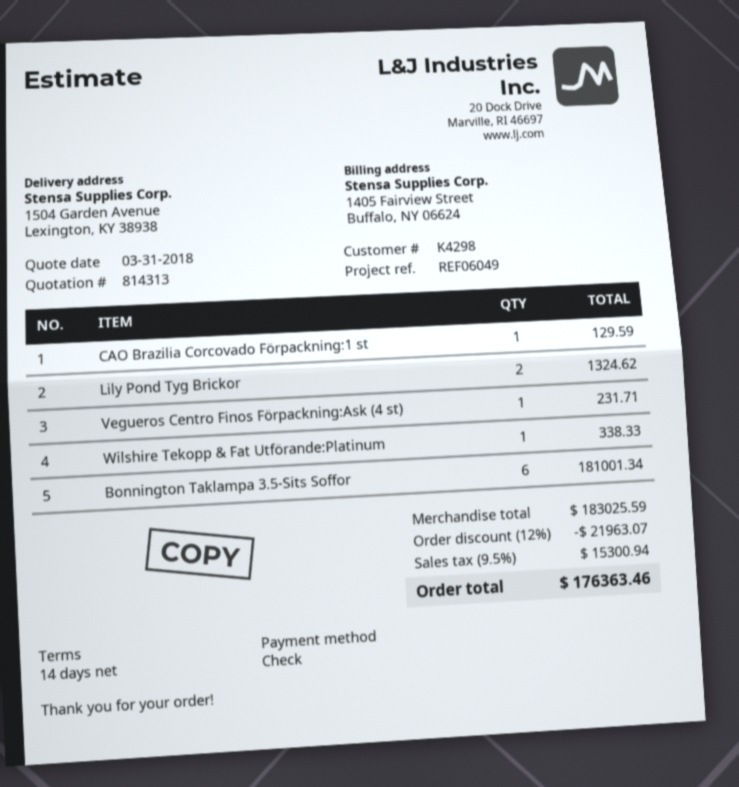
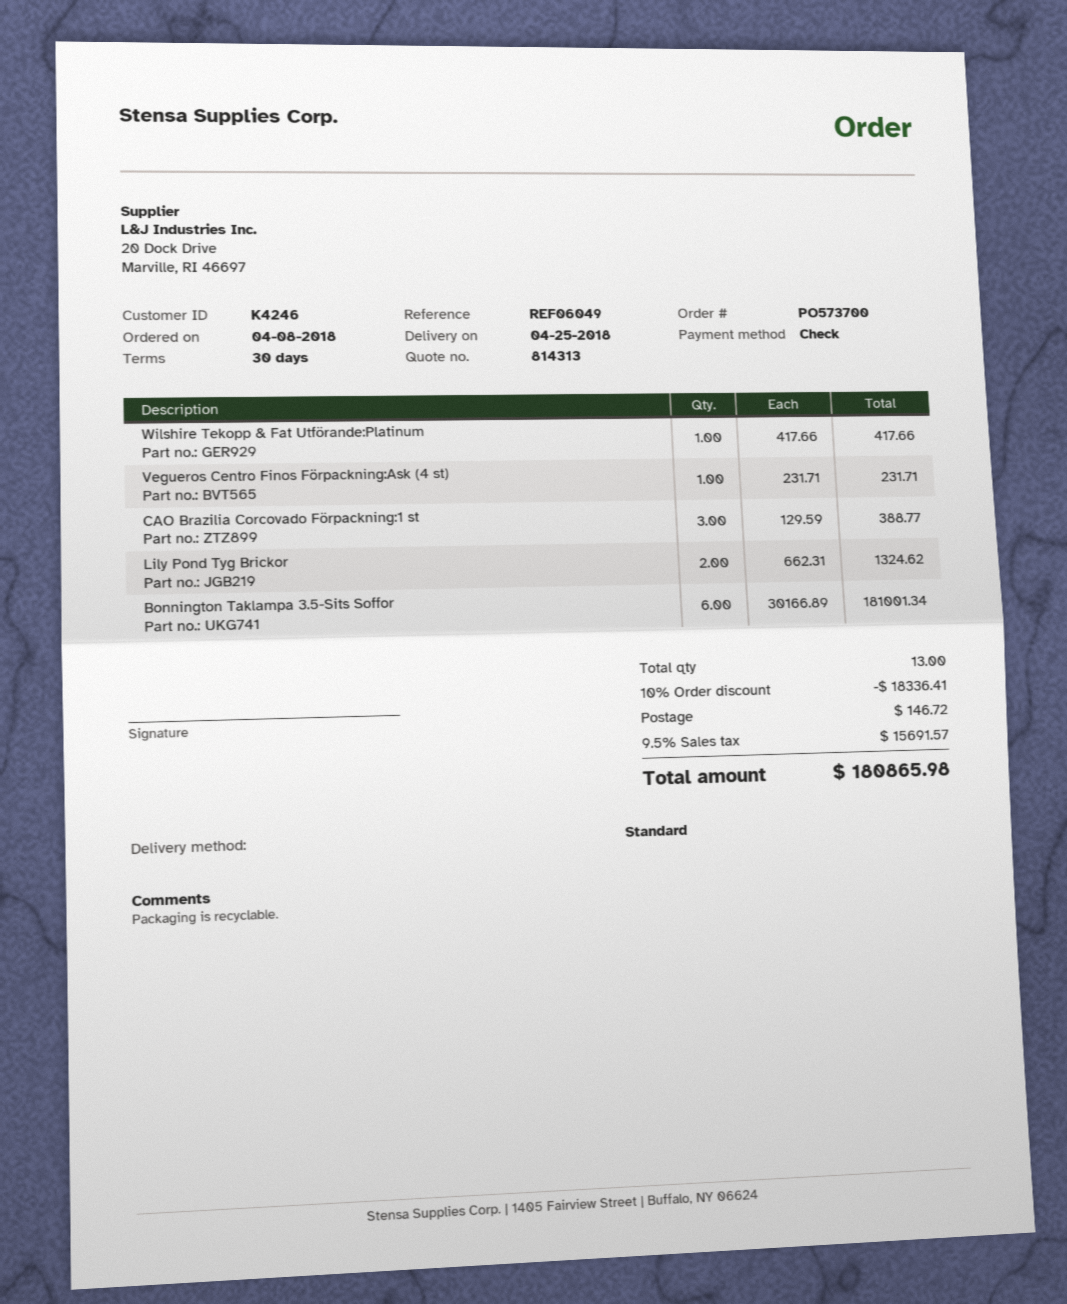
payment terms: 14 days -> 30 days
customer number: K4298 -> K4246
CAO Brazilia Corcovado Förpackning:1 st: 1 for 129.59 -> 3 for 388.77
Wilshire Tekopp & Fat Utförande:Platinum: 1 for 338.33 -> 1 for 417.66
discount: 12% = 21963.07 -> 10% = 18336.41
shipping: none -> 146.72
tax: 9.5% = 15300.94 -> 9.5% = 15691.57
total: 176363.46 -> 180865.98

